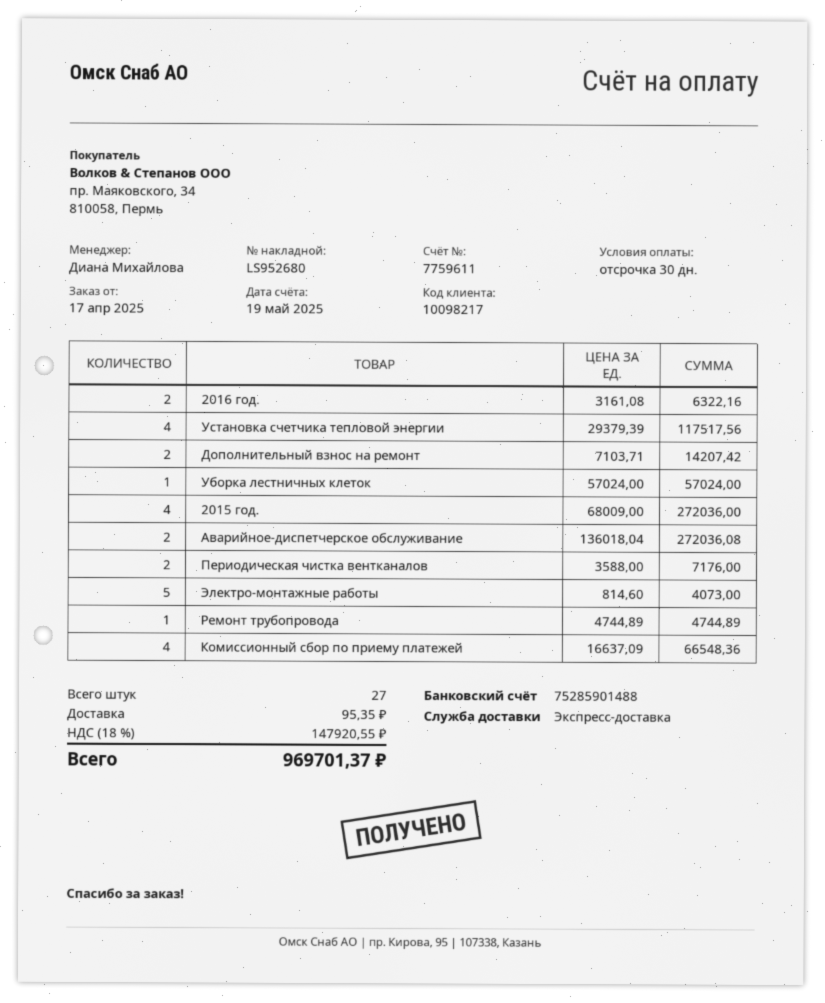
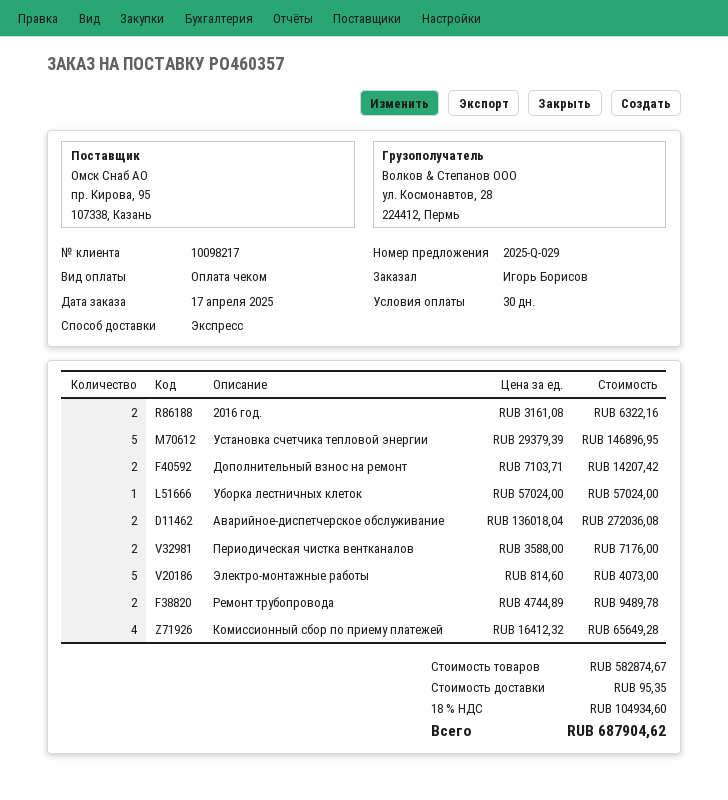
Установка счетчика тепловой энергии: 4 x 29379.39 = 117517.56 -> 5 x 29379.39 = 146896.95
2015 год.: 4 x 68009.00 = 272036.00 -> none
Ремонт трубопровода: 1 x 4744.89 = 4744.89 -> 2 x 4744.89 = 9489.78
Комиссионный сбор по приему платежей: 4 x 16637.09 = 66548.36 -> 4 x 16412.32 = 65649.28
tax: 18% = 147920.55 -> 18% = 104934.60
total: 969701.37 -> 687904.62

